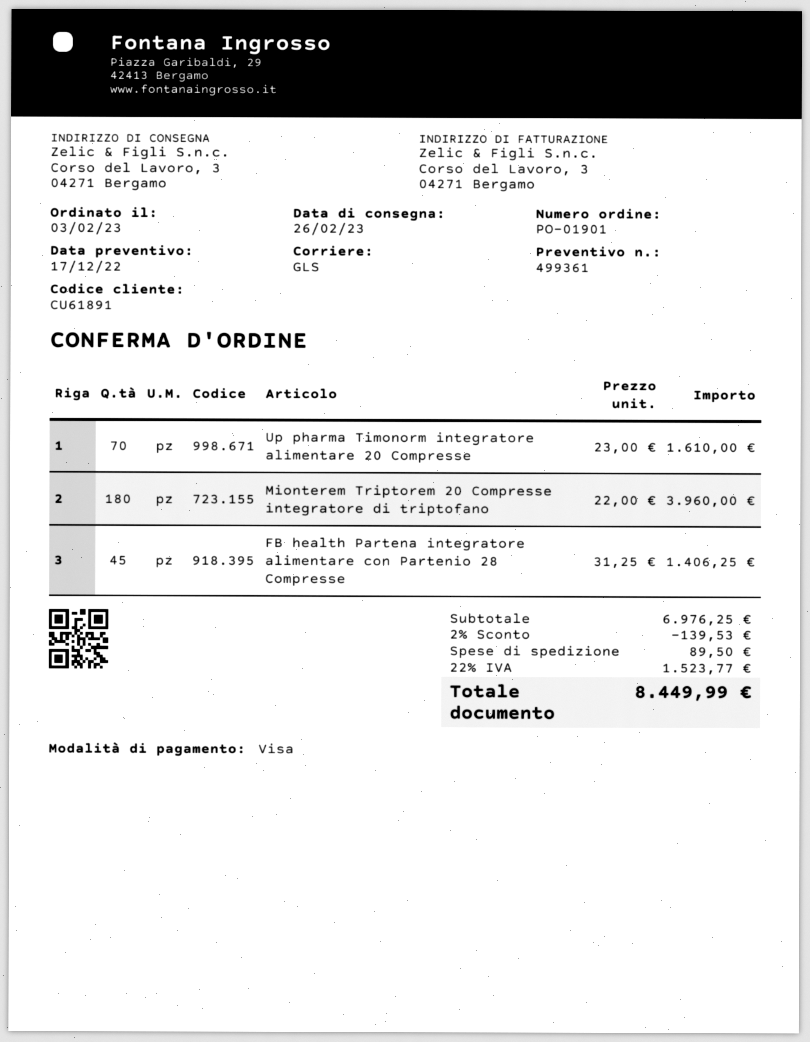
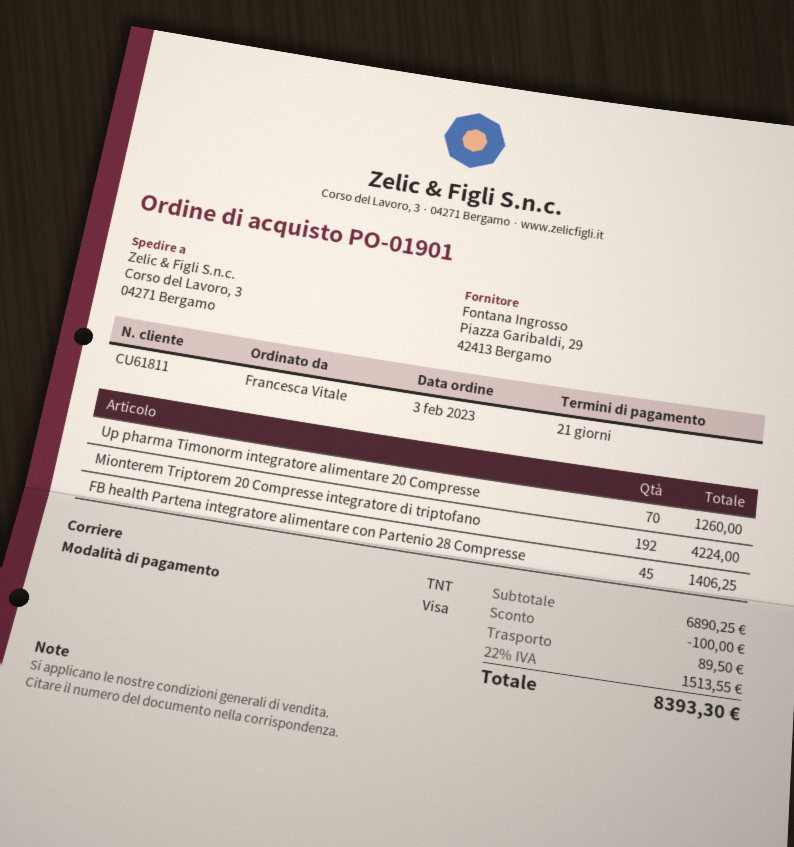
customer number: CU61891 -> CU61811
shipping method: GLS -> TNT
Up pharma Timonorm integratore alimentare 20 Compresse: 70 for 1610.00 -> 70 for 1260.00
Mionterem Triptorem 20 Compresse integratore di triptofano: 180 for 3960.00 -> 192 for 4224.00
subtotal: 6976.25 -> 6890.25
discount: 139.53 -> 100.00
tax: 22% = 1523.77 -> 22% = 1513.55
total: 8449.99 -> 8393.30

